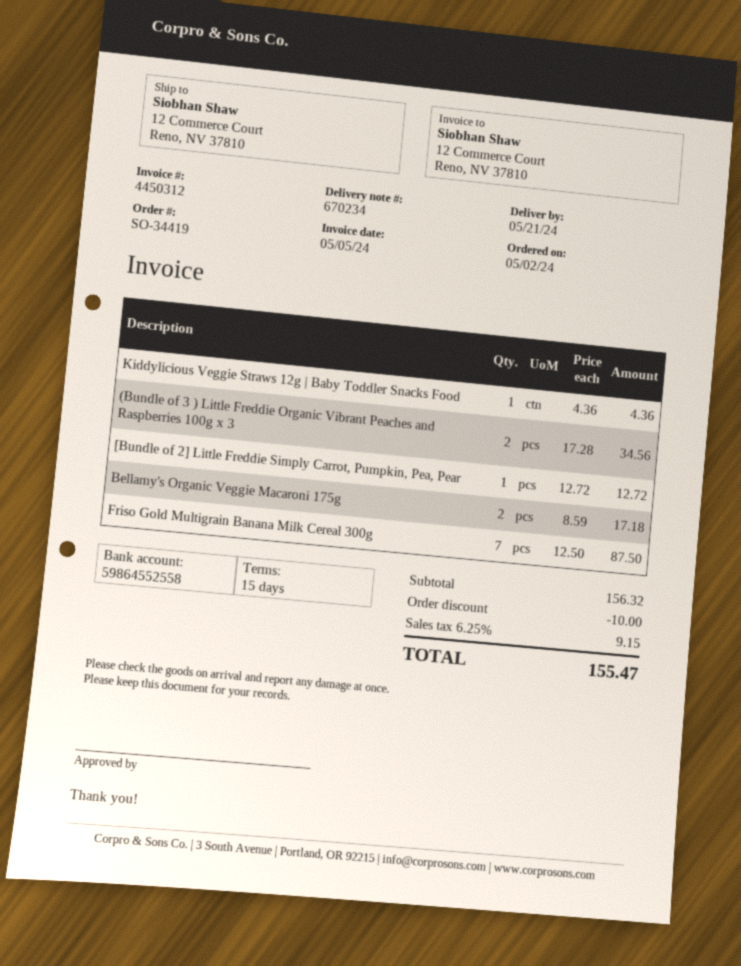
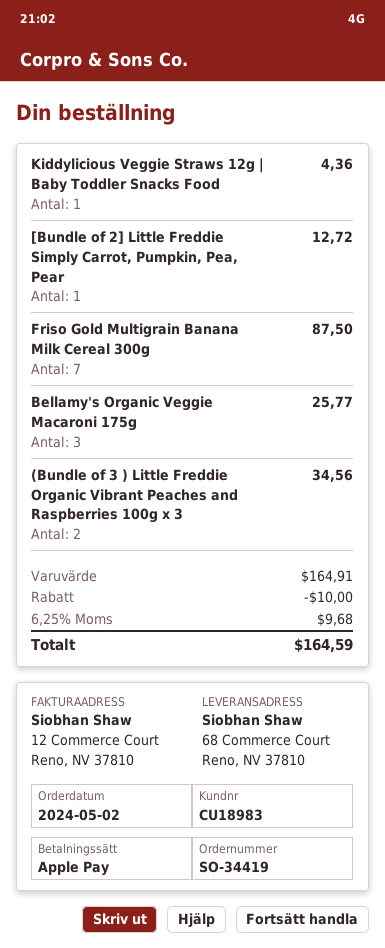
ship to: 12 Commerce Court, Reno, NV 37810 -> 68 Commerce Court, Reno, NV 37810
Bellamy's Organic Veggie Macaroni 175g: 2 for 17.18 -> 3 for 25.77
subtotal: 156.32 -> 164.91
tax: 6.25% = 9.15 -> 6.25% = 9.68
total: 155.47 -> 164.59

